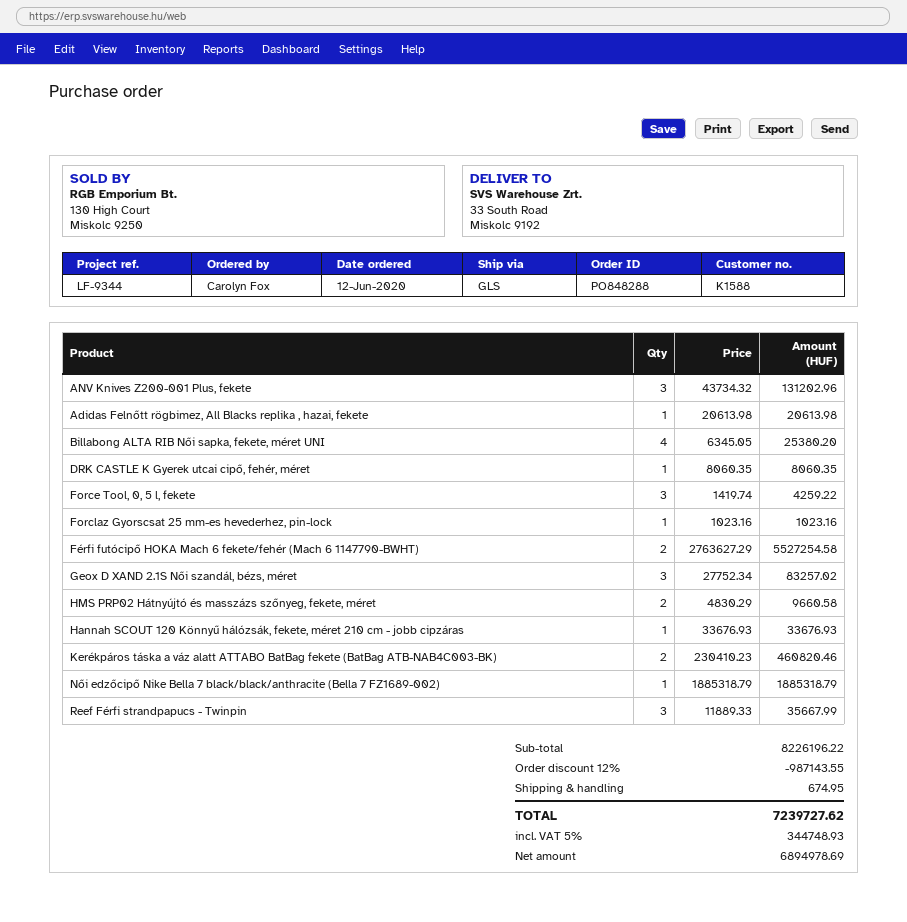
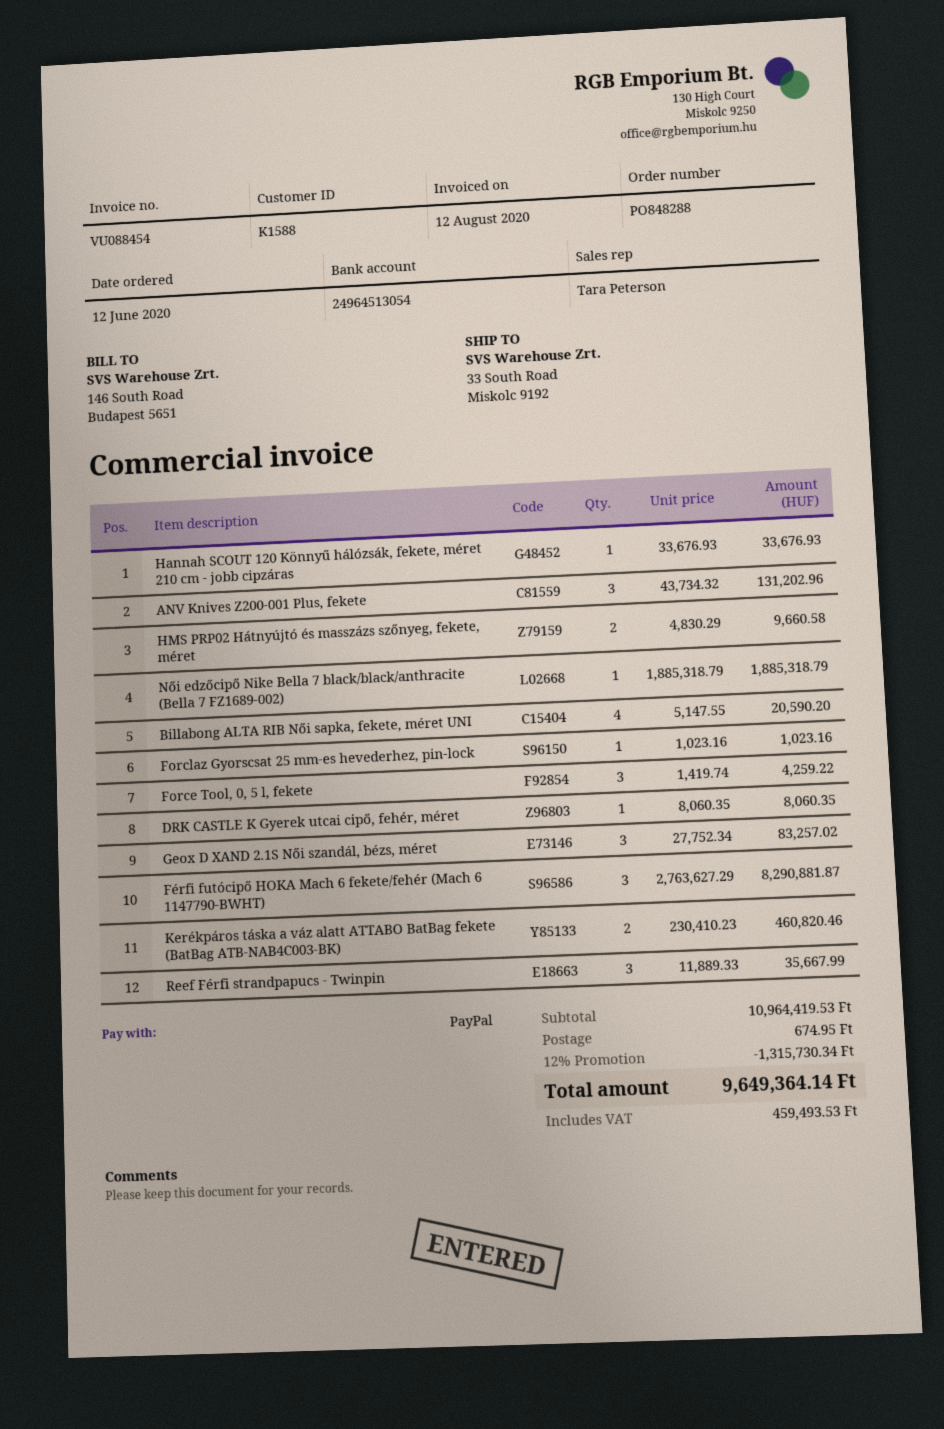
Adidas Felnőtt rögbimez, All Blacks replika , hazai, fekete: 1 x 20613.98 = 20613.98 -> none
Billabong ALTA RIB Női sapka, fekete, méret UNI: 4 x 6345.05 = 25380.20 -> 4 x 5147.55 = 20590.20
Férfi futócipő HOKA Mach 6 fekete/fehér (Mach 6 1147790-BWHT): 2 x 2763627.29 = 5527254.58 -> 3 x 2763627.29 = 8290881.87
subtotal: 8226196.22 -> 10964419.53
discount: 12% = 987143.55 -> 12% = 1315730.34
tax: 344748.93 -> 459493.53
total: 7239727.62 -> 9649364.14

